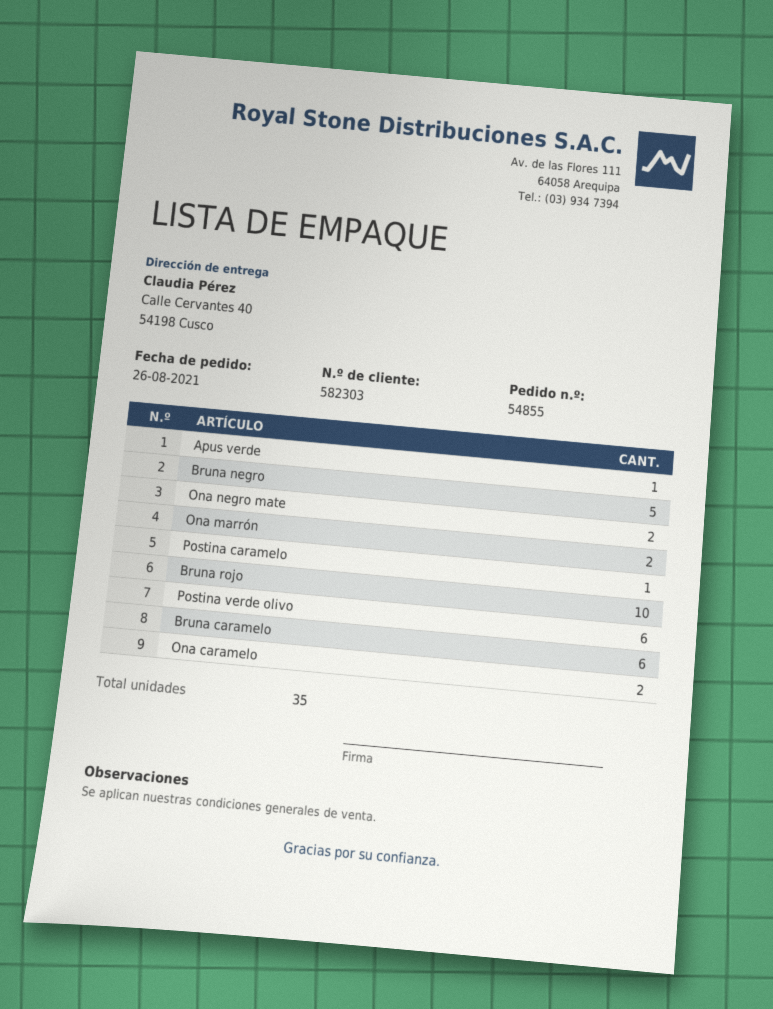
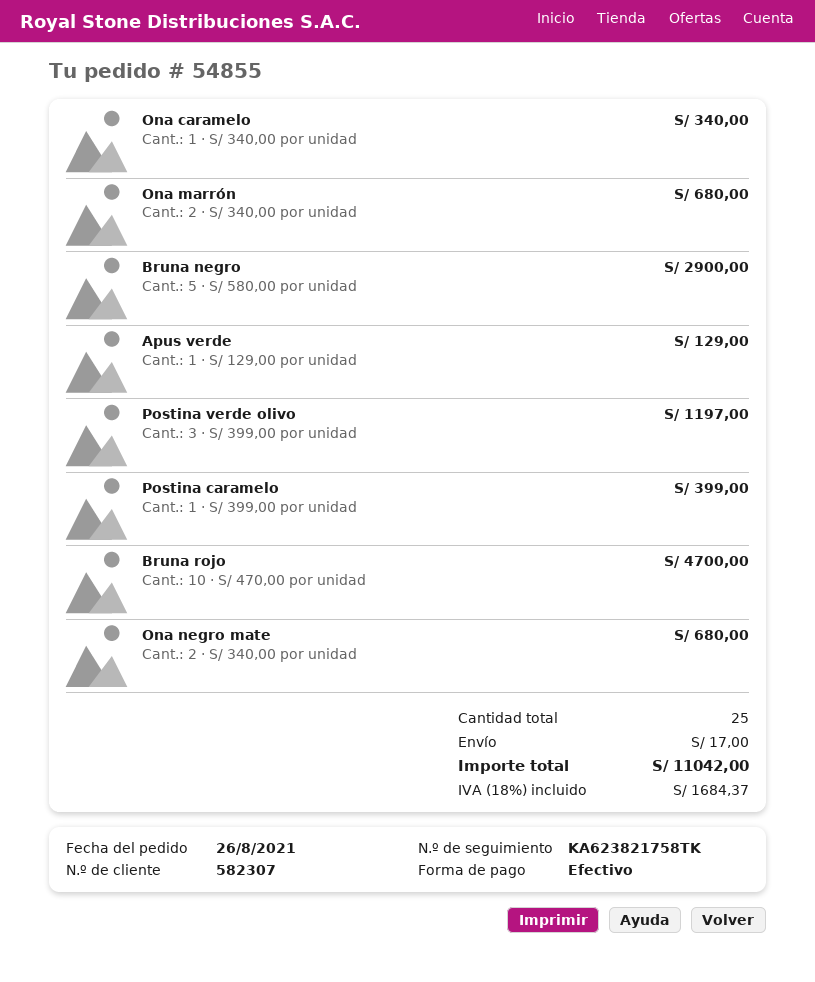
customer number: 582303 -> 582307
Postina verde olivo: 6 -> 3
Bruna caramelo: 6 -> none
Ona caramelo: 2 -> 1
total quantity: 35 -> 25

